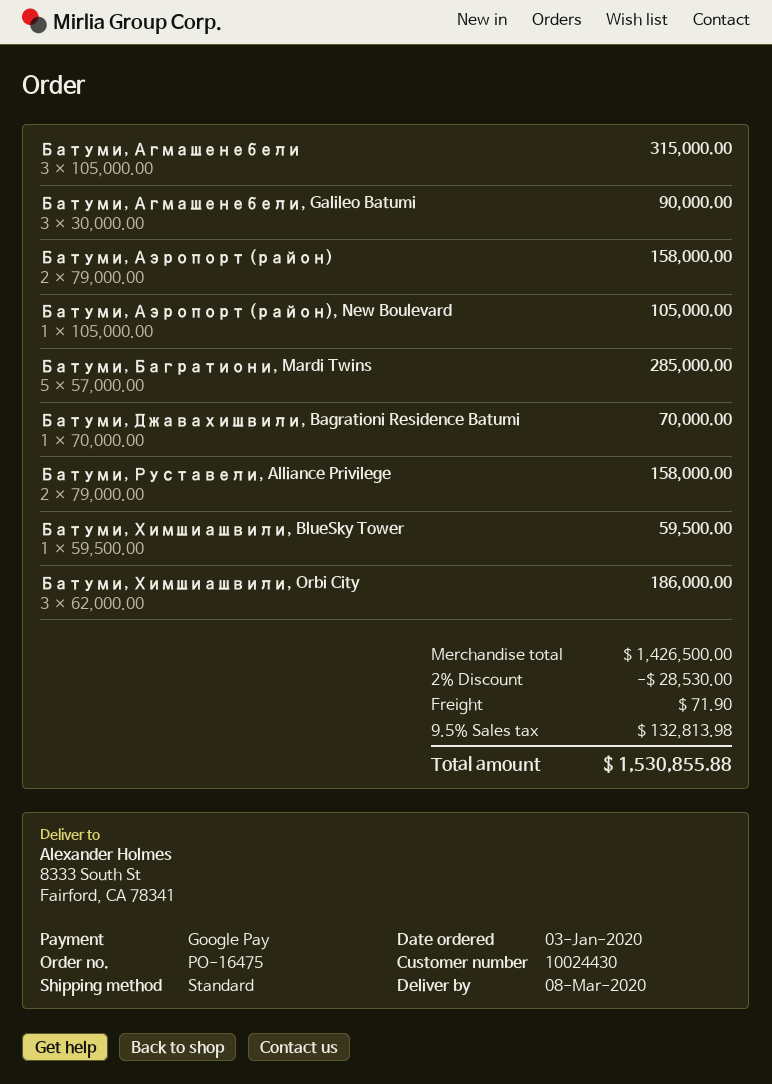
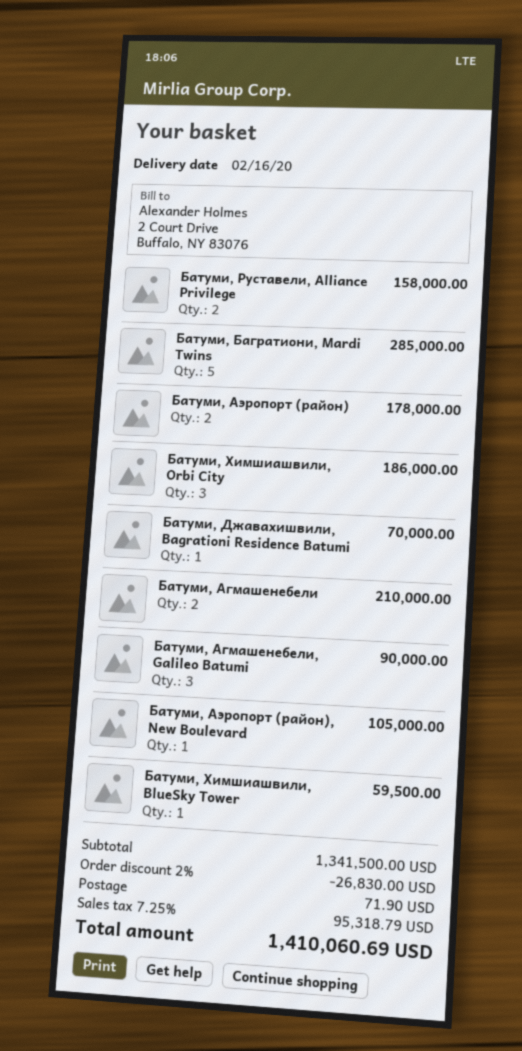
delivery date: 2020-03-08 -> 2020-02-16
Батуми, Агмашенебели: 3 for 315000.00 -> 2 for 210000.00
Батуми, Аэропорт (район): 2 for 158000.00 -> 2 for 178000.00
subtotal: 1426500.00 -> 1341500.00
discount: 2% = 28530.00 -> 2% = 26830.00
tax: 9.5% = 132813.98 -> 7.25% = 95318.79
total: 1530855.88 -> 1410060.69

